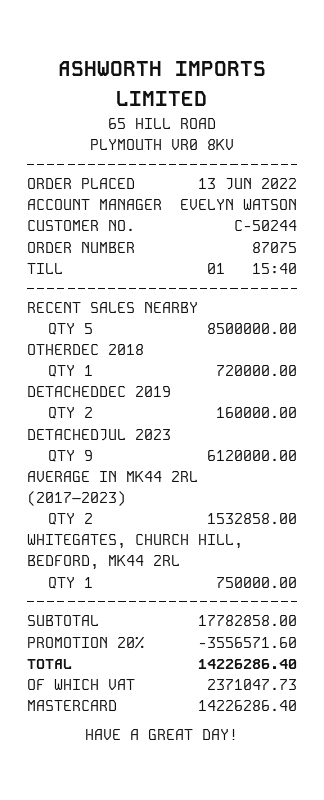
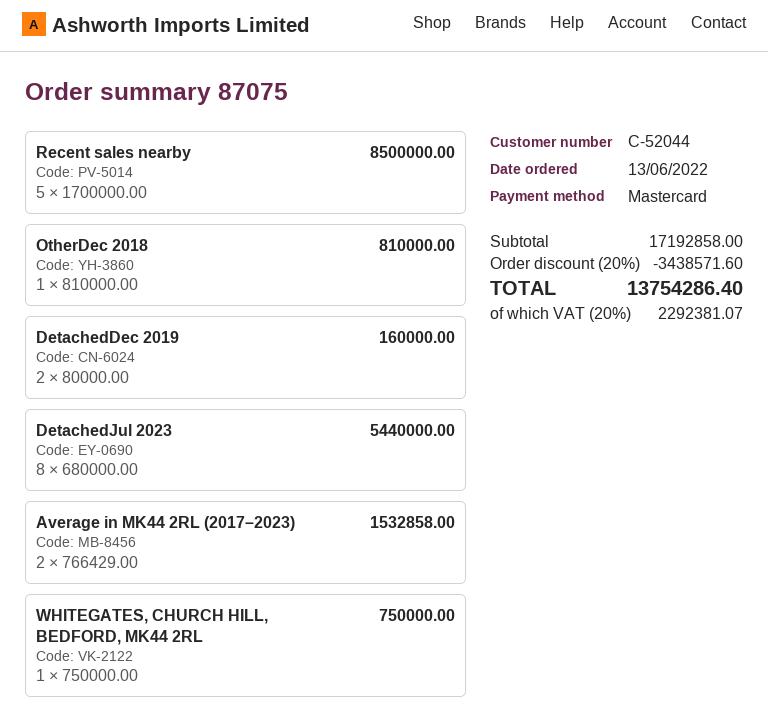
customer number: C-50244 -> C-52044
OTHERDEC 2018: 1 for 720000.00 -> 1 for 810000.00
DETACHEDJUL 2023: 9 for 6120000.00 -> 8 for 5440000.00
subtotal: 17782858.00 -> 17192858.00
discount: 20% = 3556571.60 -> 20% = 3438571.60
tax: 2371047.73 -> 2292381.07
total: 14226286.40 -> 13754286.40

